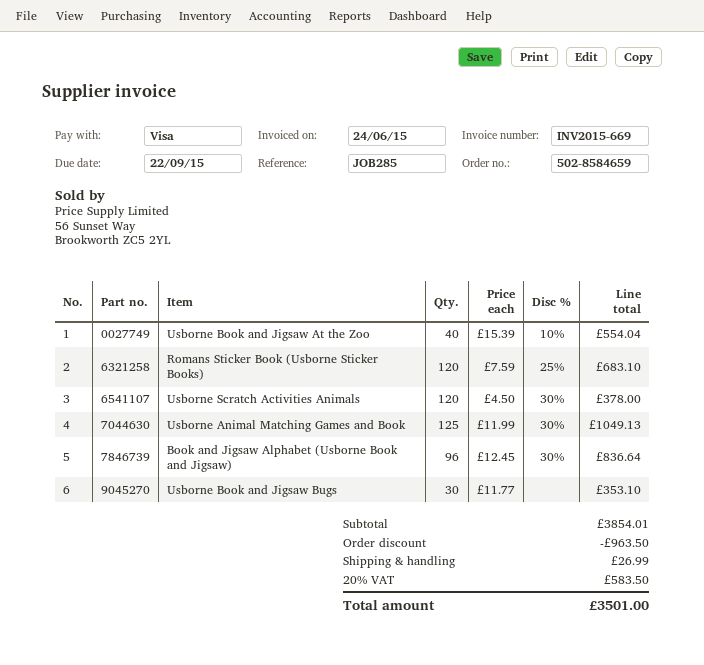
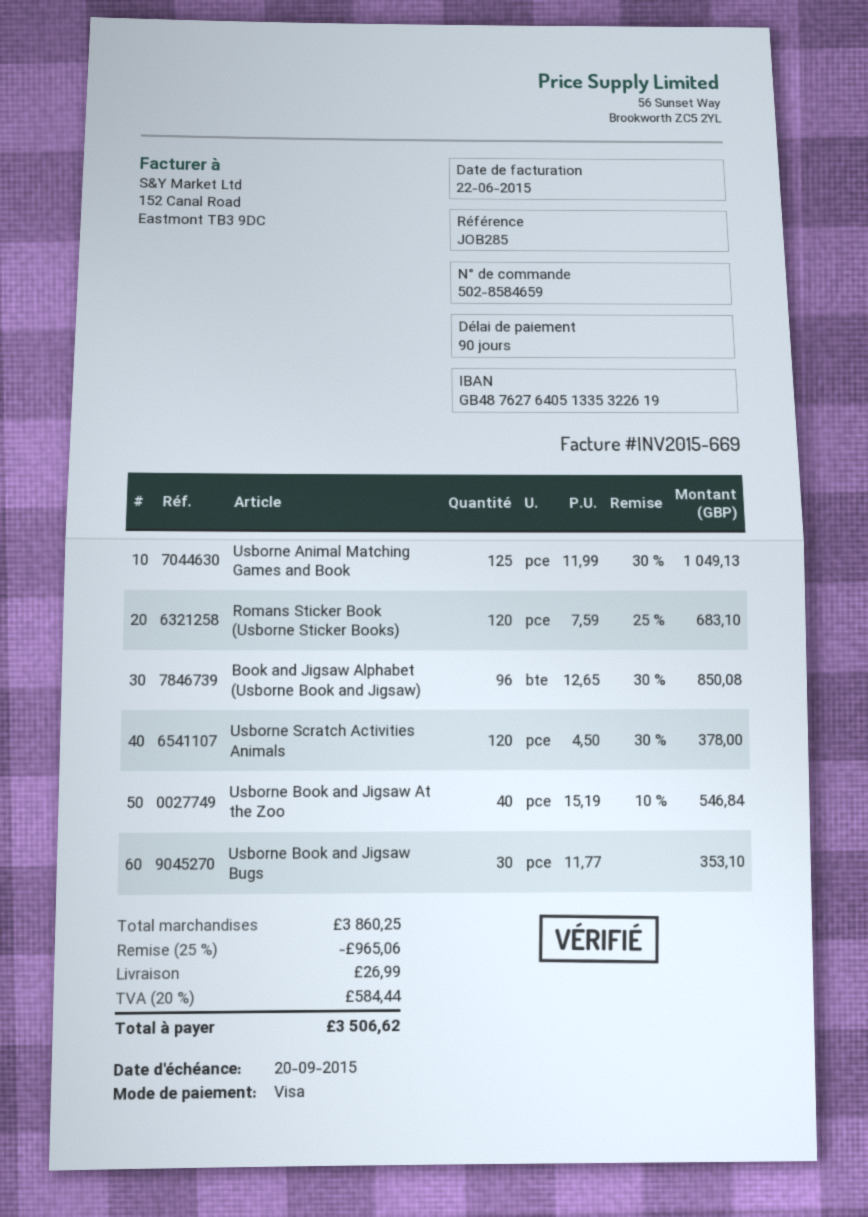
invoice date: 2015-06-24 -> 2015-06-22
due date: 2015-09-22 -> 2015-09-20
Usborne Book and Jigsaw At the Zoo: 40 x 15.39 - 10% = 554.04 -> 40 x 15.19 - 10% = 546.84
Book and Jigsaw Alphabet (Usborne Book and Jigsaw): 96 x 12.45 - 30% = 836.64 -> 96 x 12.65 - 30% = 850.08
subtotal: 3854.01 -> 3860.25
discount: 963.50 -> 965.06
tax: 20% = 583.50 -> 20% = 584.44
total: 3501.00 -> 3506.62

